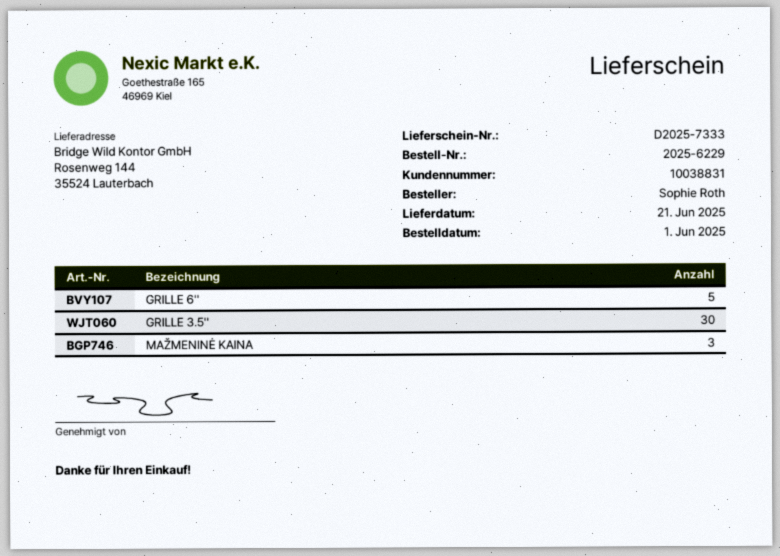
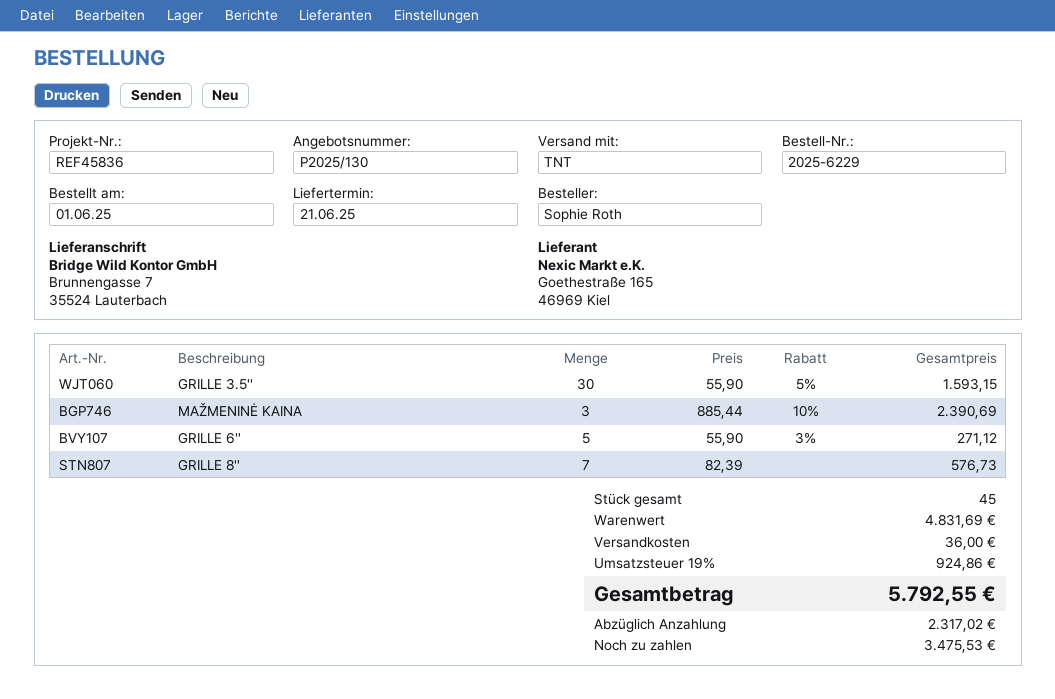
ship to: Rosenweg 144, 35524 Lauterbach -> Brunnengasse 7, 35524 Lauterbach
GRILLE 8'': none -> 7

